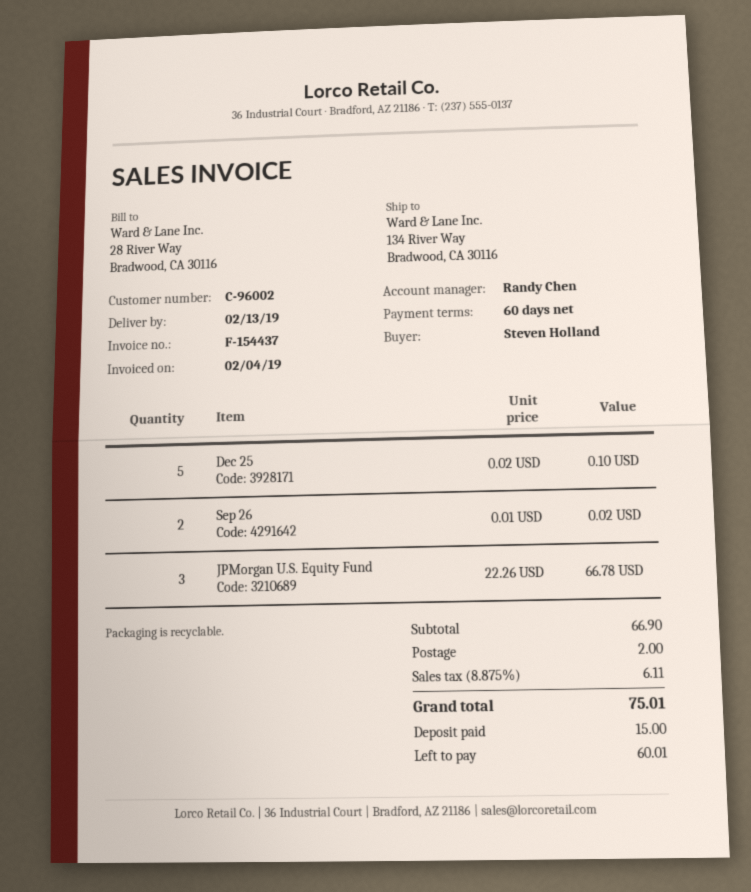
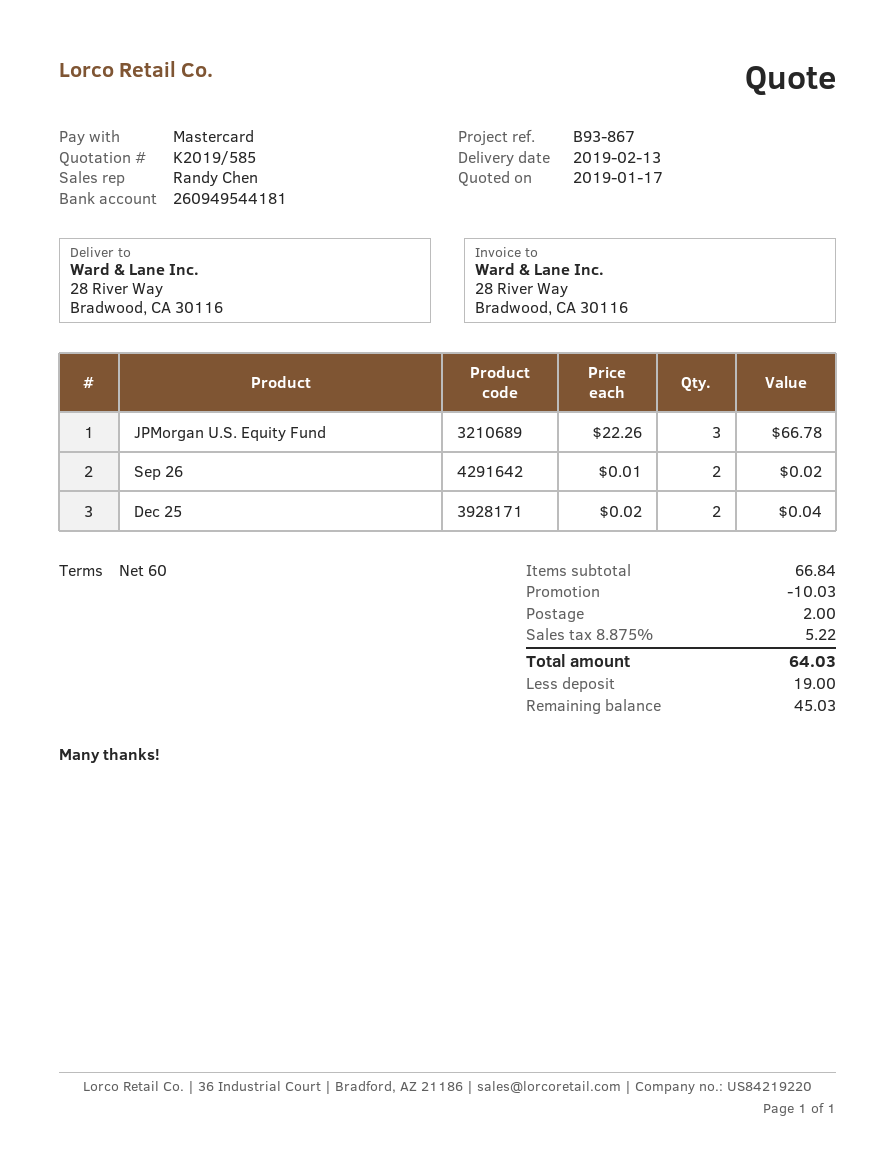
ship to: 134 River Way, Bradwood, CA 30116 -> 28 River Way, Bradwood, CA 30116
Dec 25: 5 x 0.02 = 0.10 -> 2 x 0.02 = 0.04
subtotal: 66.90 -> 66.84
discount: none -> 10.03
tax: 8.875% = 6.11 -> 8.875% = 5.22
total: 75.01 -> 64.03
deposit: 15.00 -> 19.00
balance: 60.01 -> 45.03

